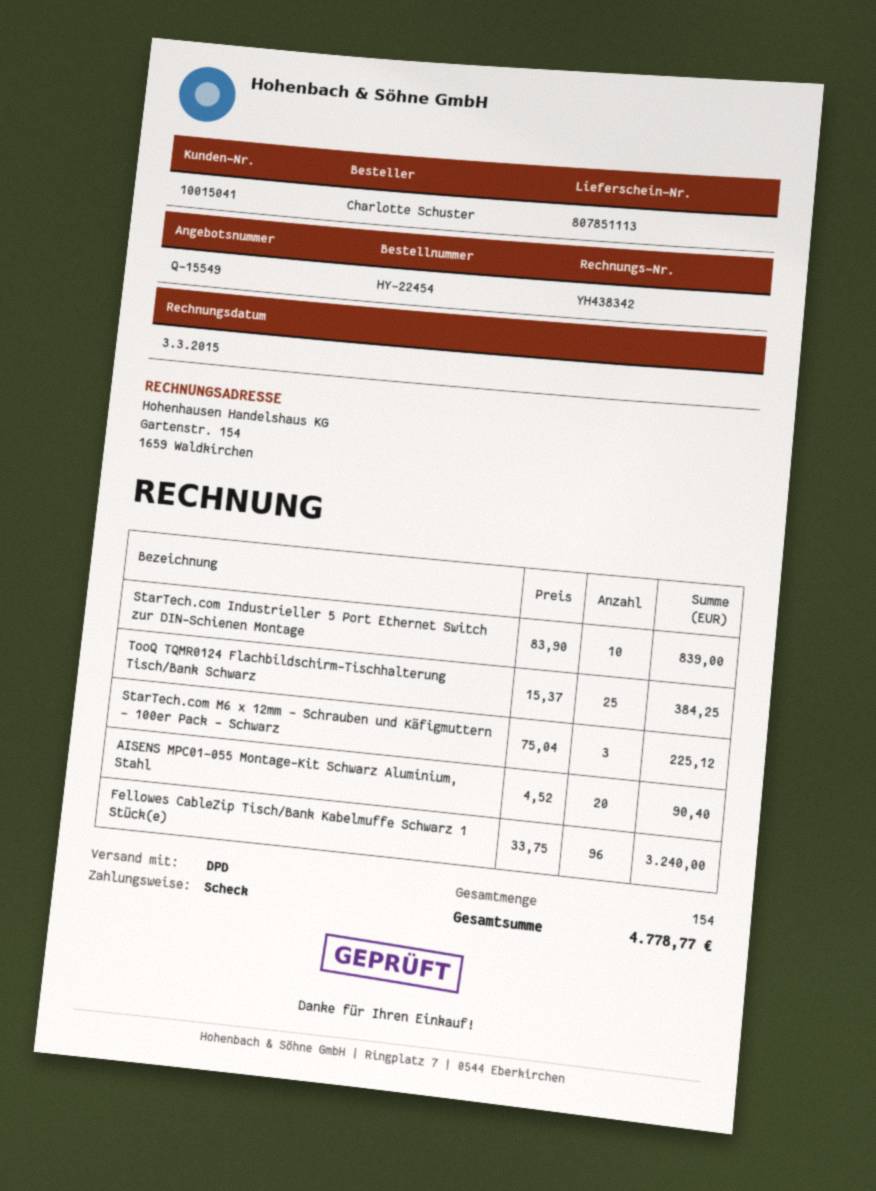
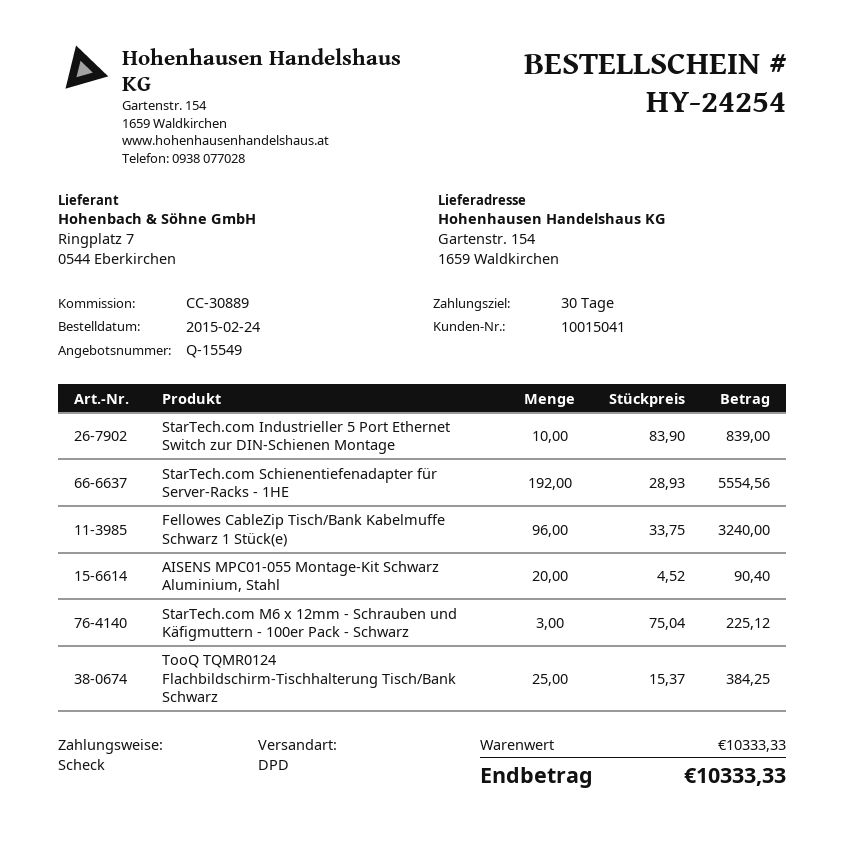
order number: HY-22454 -> HY-24254
StarTech.com Schienentiefenadapter für Server-Racks - 1HE: none -> 192 x 28.93 = 5554.56
total: 4778.77 -> 10333.33

